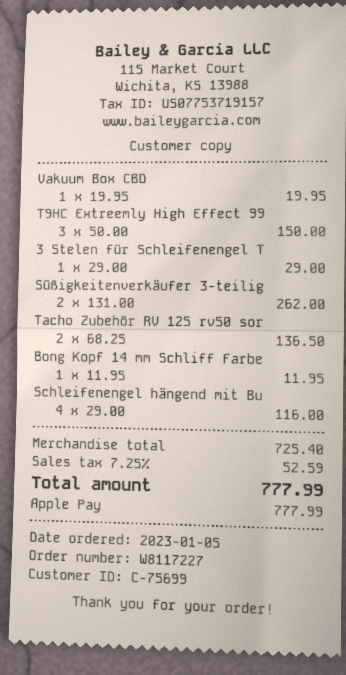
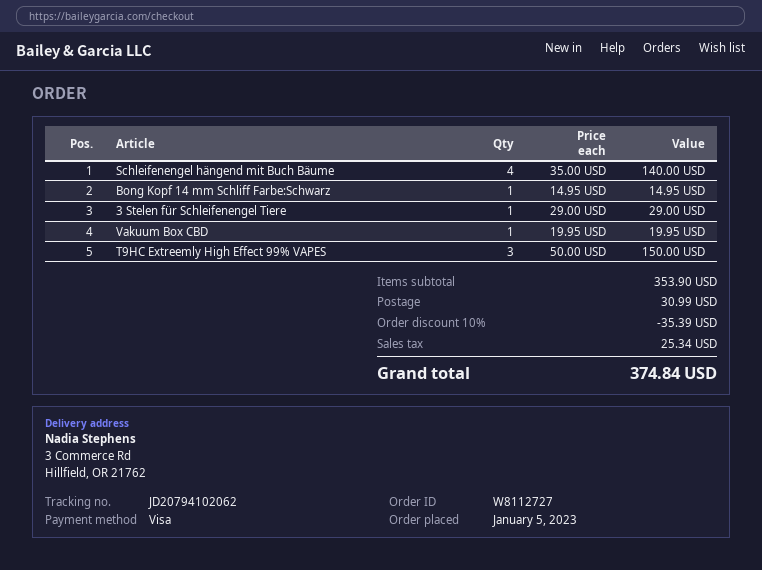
order number: W8117227 -> W8112727
payment method: Apple Pay -> Visa
Süßigkeitenverkäufer 3-teilig: 2 x 131.00 = 262.00 -> none
Tacho Zubehör RV 125 rv50 sor: 2 x 68.25 = 136.50 -> none
Bong Kopf 14 mm Schliff Farbe: 1 x 11.95 = 11.95 -> 1 x 14.95 = 14.95
Schleifenengel hängend mit Bu: 4 x 29.00 = 116.00 -> 4 x 35.00 = 140.00
subtotal: 725.40 -> 353.90
discount: none -> 10% = 35.39
shipping: none -> 30.99
tax: 52.59 -> 25.34
total: 777.99 -> 374.84

